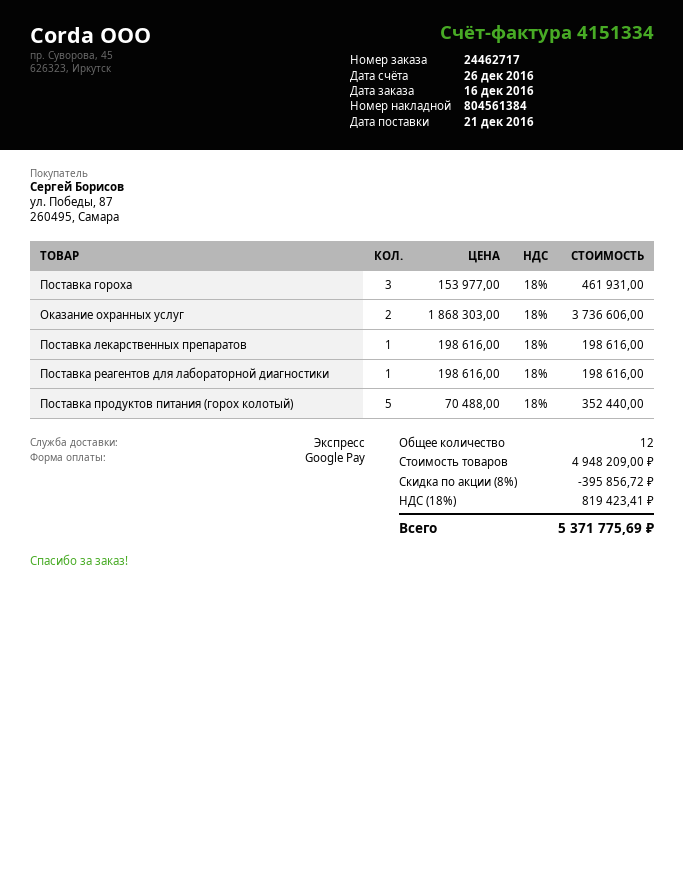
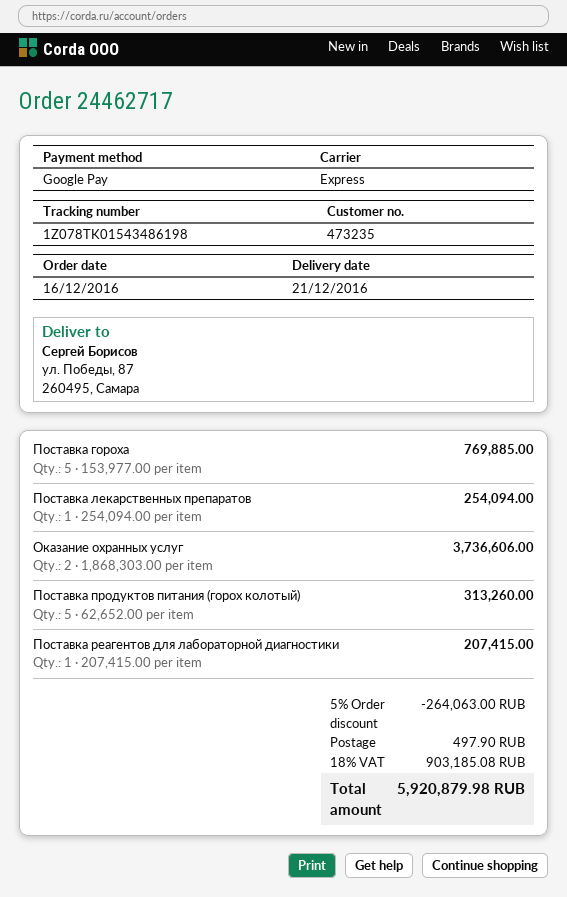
Поставка гороха: 3 x 153977.00 = 461931.00 -> 5 x 153977.00 = 769885.00
Поставка лекарственных препаратов: 1 x 198616.00 = 198616.00 -> 1 x 254094.00 = 254094.00
Поставка реагентов для лабораторной диагностики: 1 x 198616.00 = 198616.00 -> 1 x 207415.00 = 207415.00
Поставка продуктов питания (горох колотый): 5 x 70488.00 = 352440.00 -> 5 x 62652.00 = 313260.00
discount: 8% = 395856.72 -> 5% = 264063.00
shipping: none -> 497.90
tax: 18% = 819423.41 -> 18% = 903185.08
total: 5371775.69 -> 5920879.98

